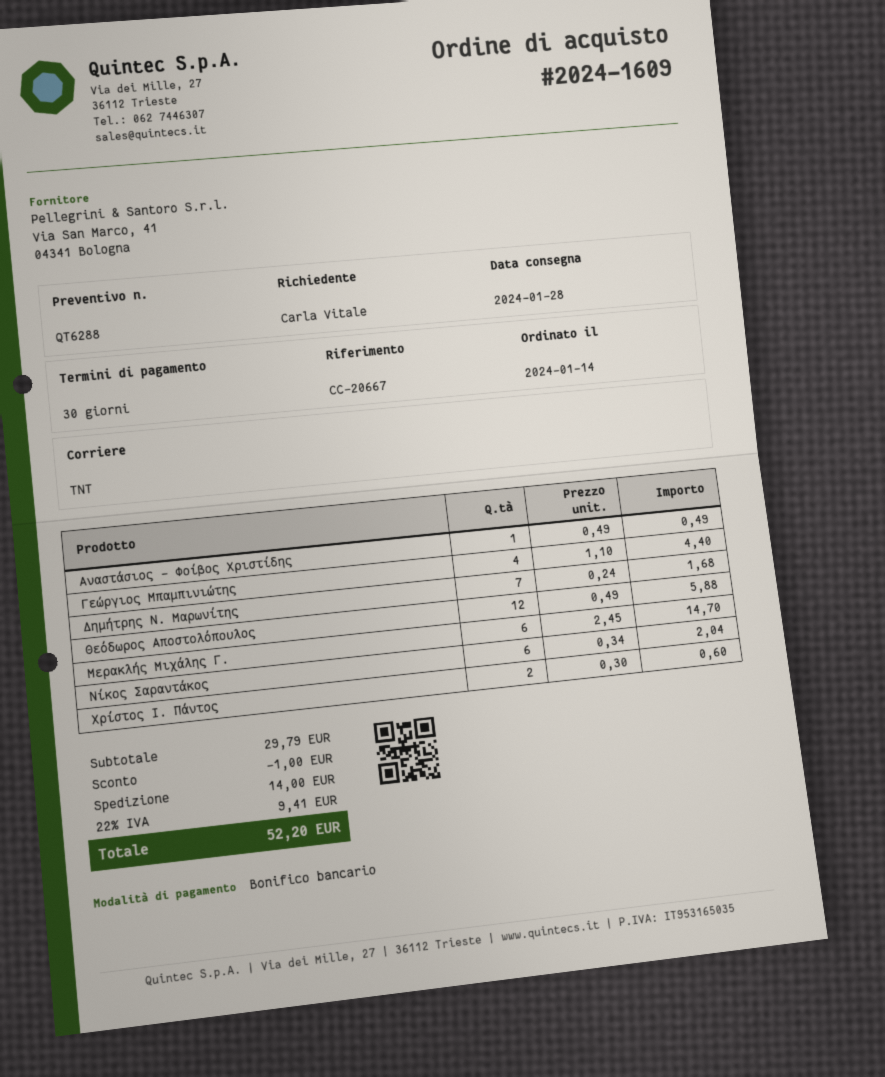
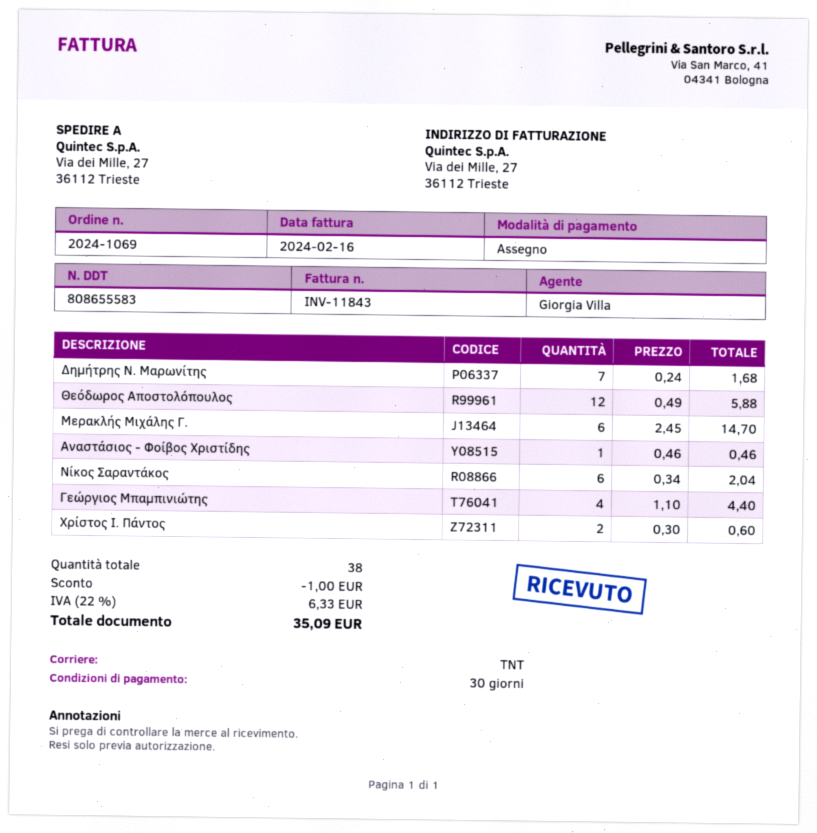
order number: 2024-1609 -> 2024-1069
payment method: bank transfer -> cheque
Αναστάσιος - Φοίβος Χριστίδης: 1 x 0.49 = 0.49 -> 1 x 0.46 = 0.46
shipping: 14.00 -> none
tax: 22% = 9.41 -> 22% = 6.33
total: 52.20 -> 35.09

